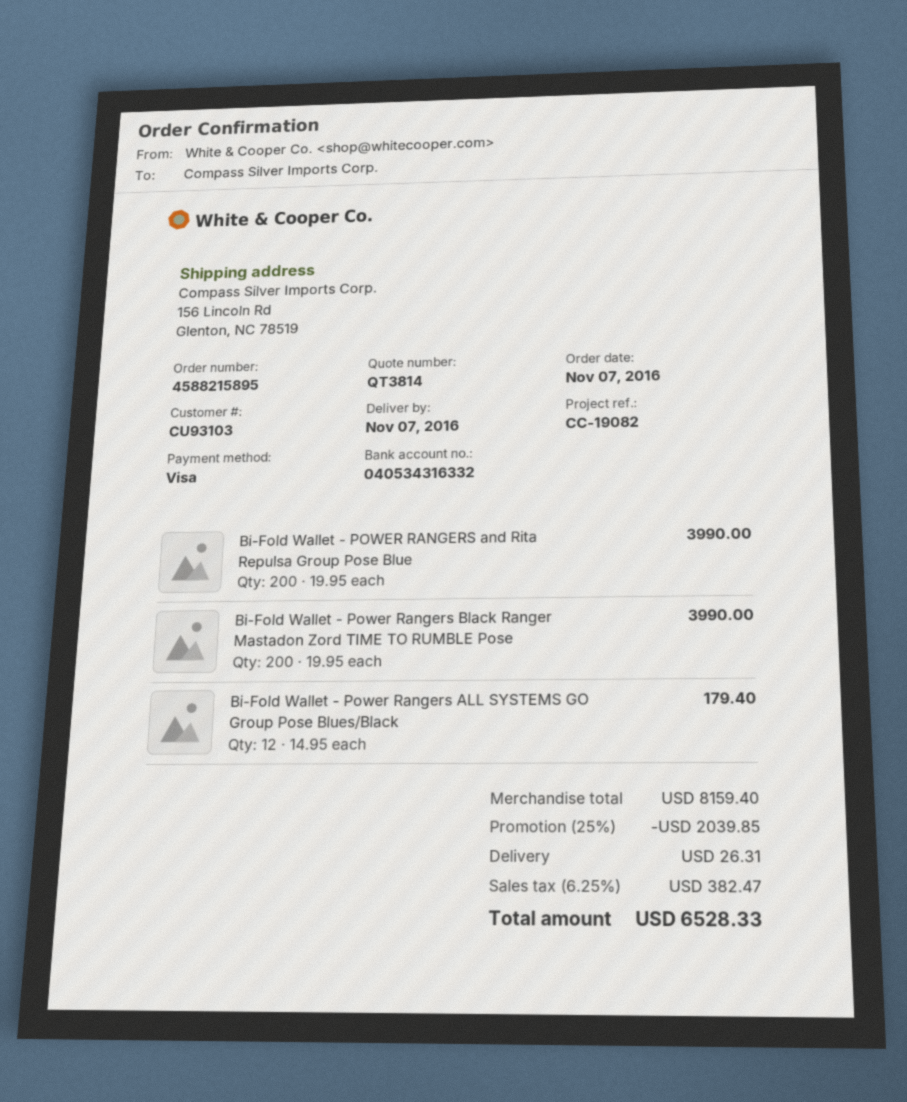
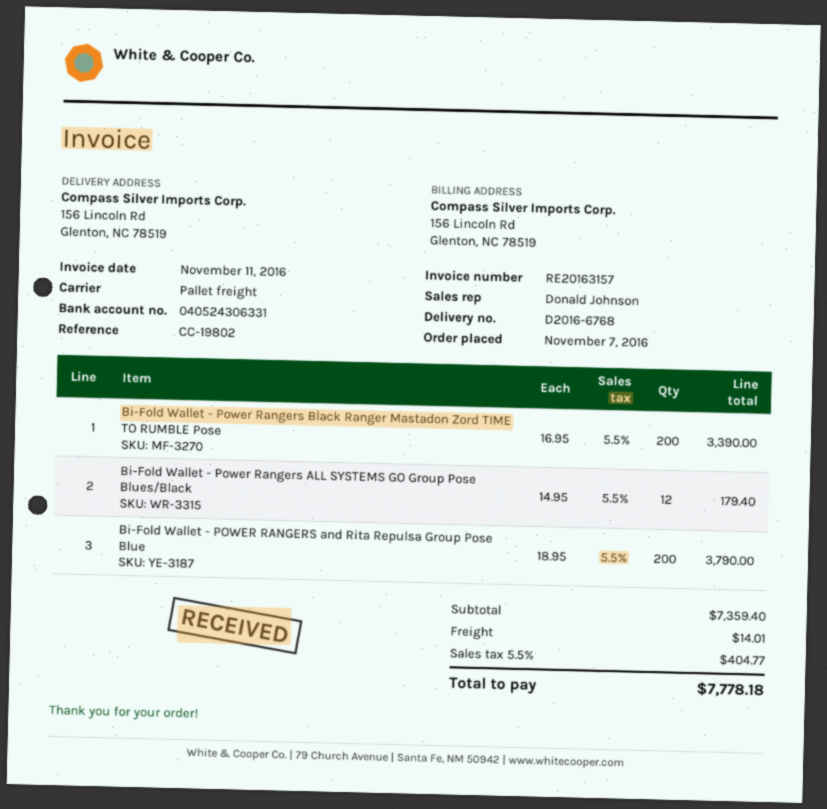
reference: CC-19082 -> CC-19802
bank account: 040534316332 -> 040524306331
Bi-Fold Wallet - POWER RANGERS and Rita Repulsa Group Pose Blue: 200 x 19.95 = 3990.00 -> 200 x 18.95 = 3790.00
Bi-Fold Wallet - Power Rangers Black Ranger Mastadon Zord TIME TO RUMBLE Pose: 200 x 19.95 = 3990.00 -> 200 x 16.95 = 3390.00
subtotal: 8159.40 -> 7359.40
discount: 25% = 2039.85 -> none
shipping: 26.31 -> 14.01
tax: 6.25% = 382.47 -> 5.5% = 404.77
total: 6528.33 -> 7778.18

